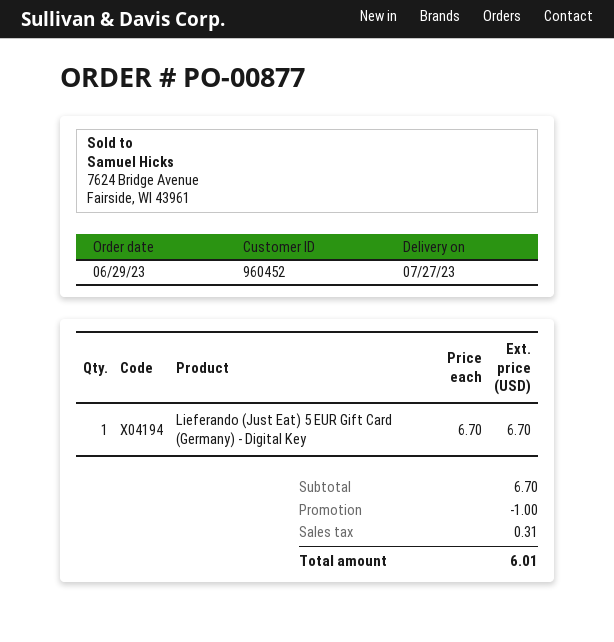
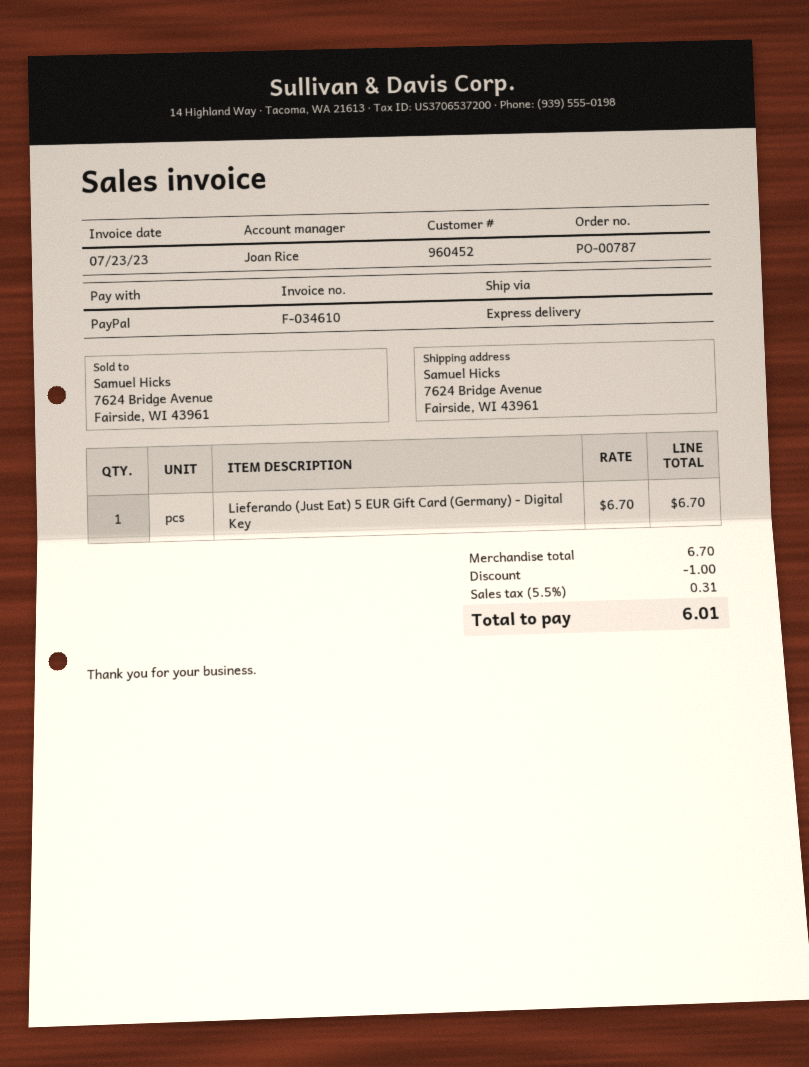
order number: PO-00877 -> PO-00787

